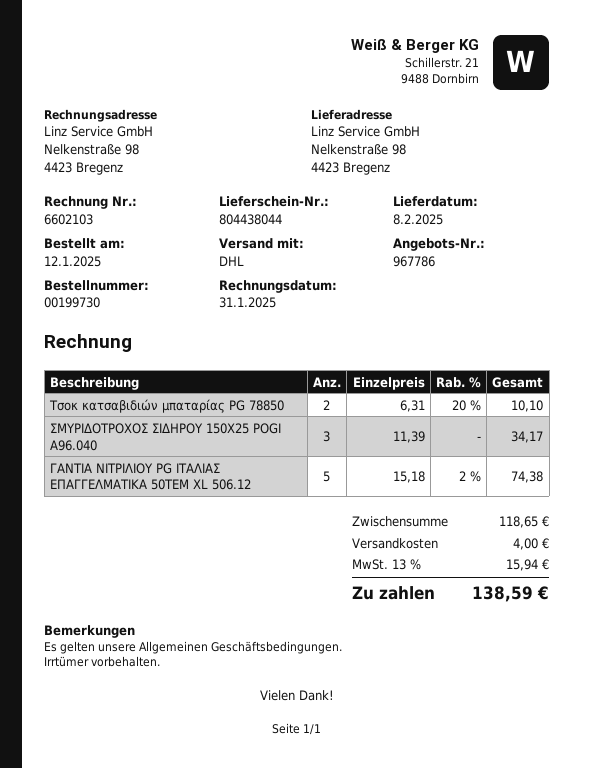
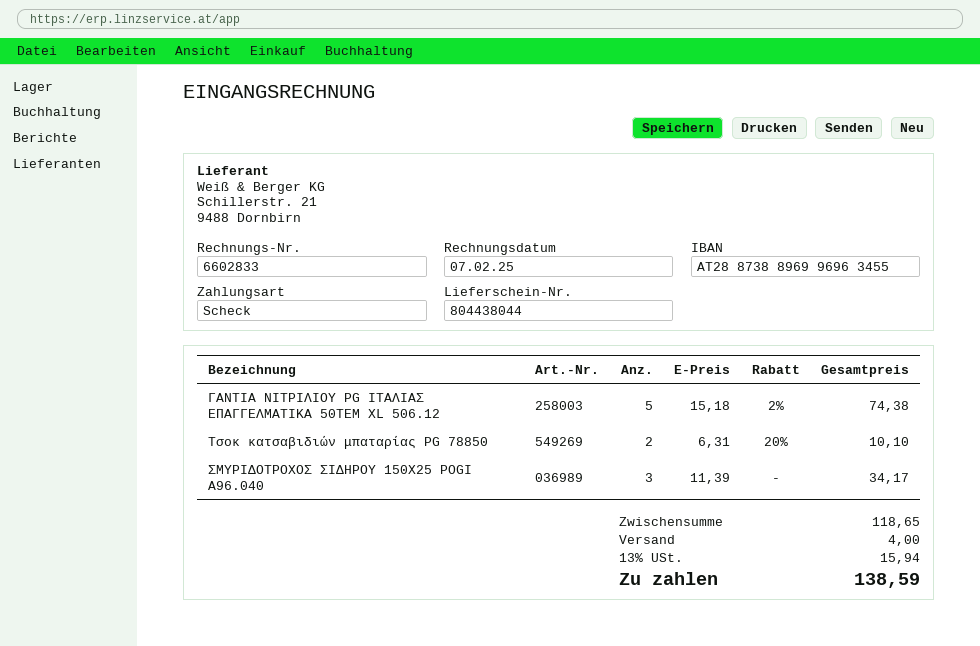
invoice number: 6602103 -> 6602833
invoice date: 2025-01-31 -> 2025-02-07

